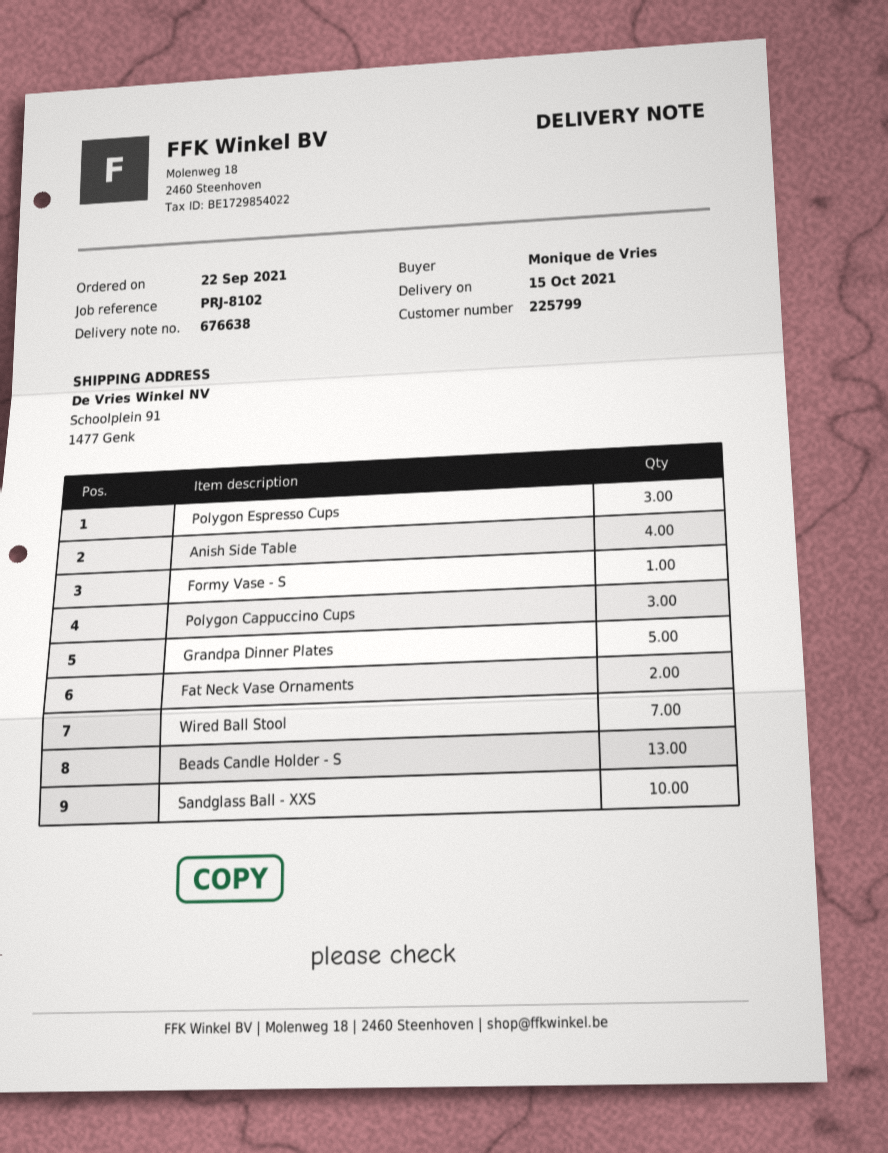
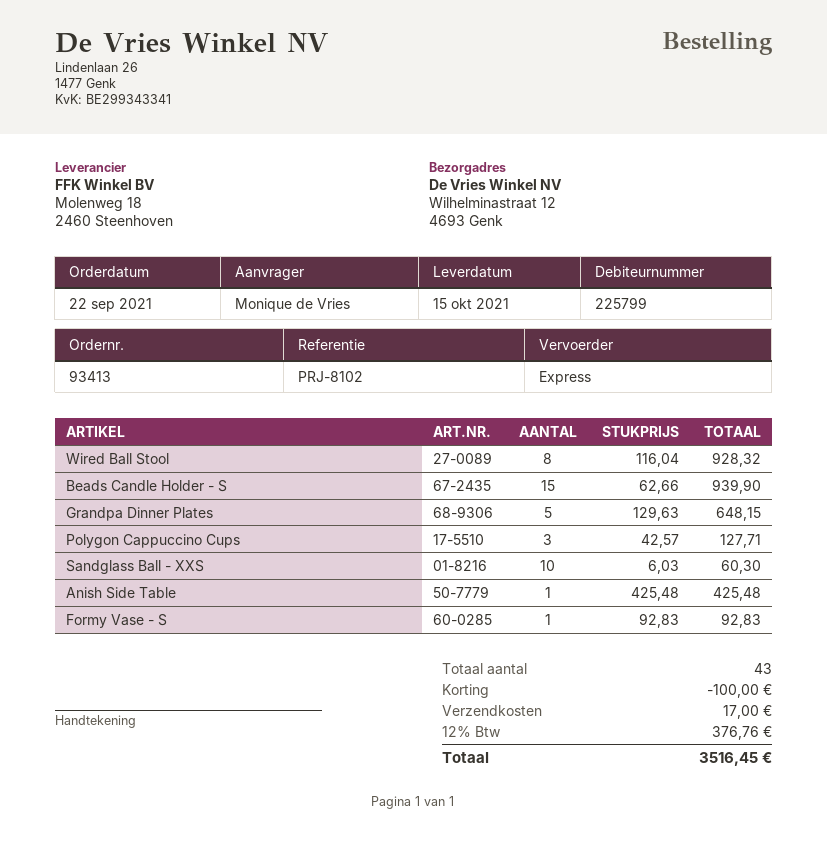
ship to: Schoolplein 91, 1477 Genk -> Wilhelminastraat 12, 4693 Genk
Polygon Espresso Cups: 3 -> none
Anish Side Table: 4 -> 1
Fat Neck Vase Ornaments: 2 -> none
Wired Ball Stool: 7 -> 8
Beads Candle Holder - S: 13 -> 15

